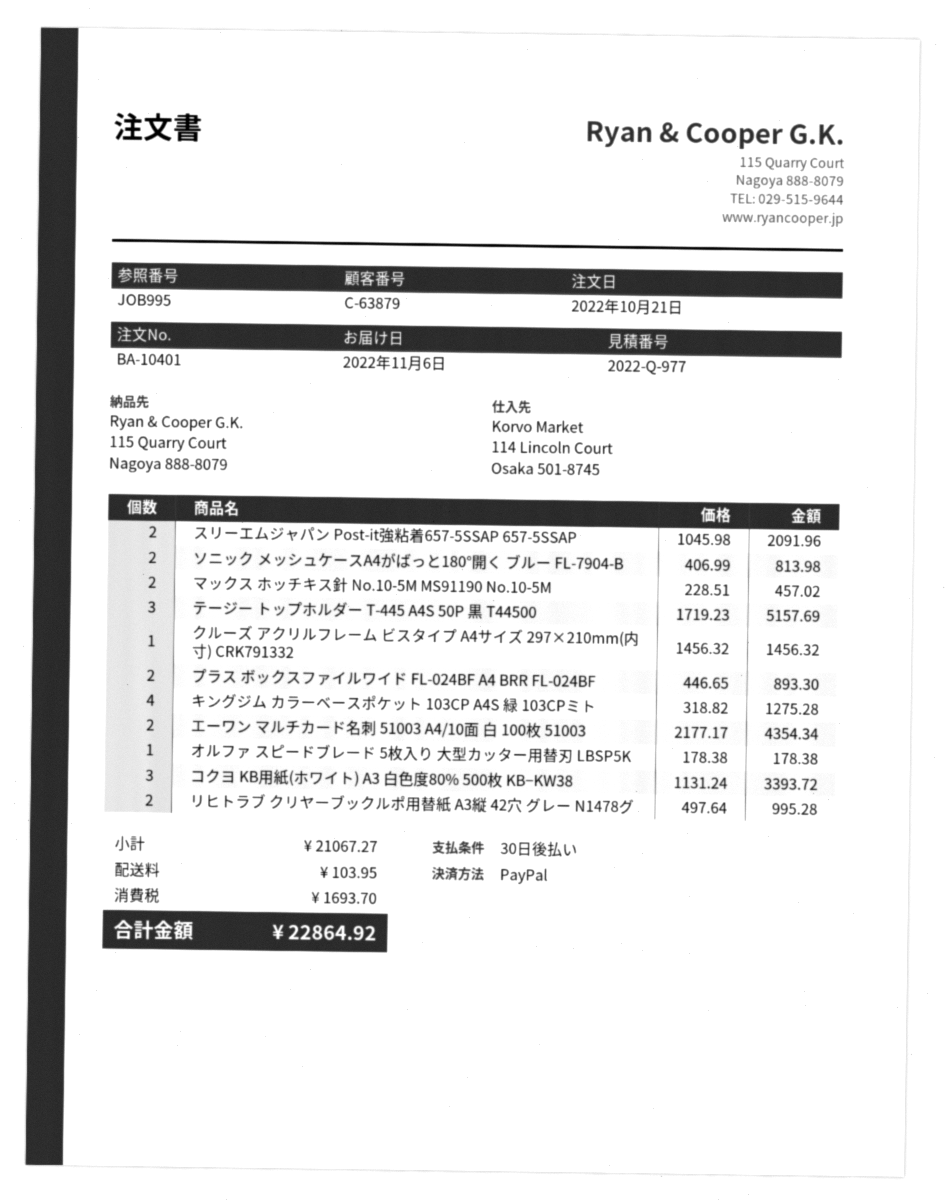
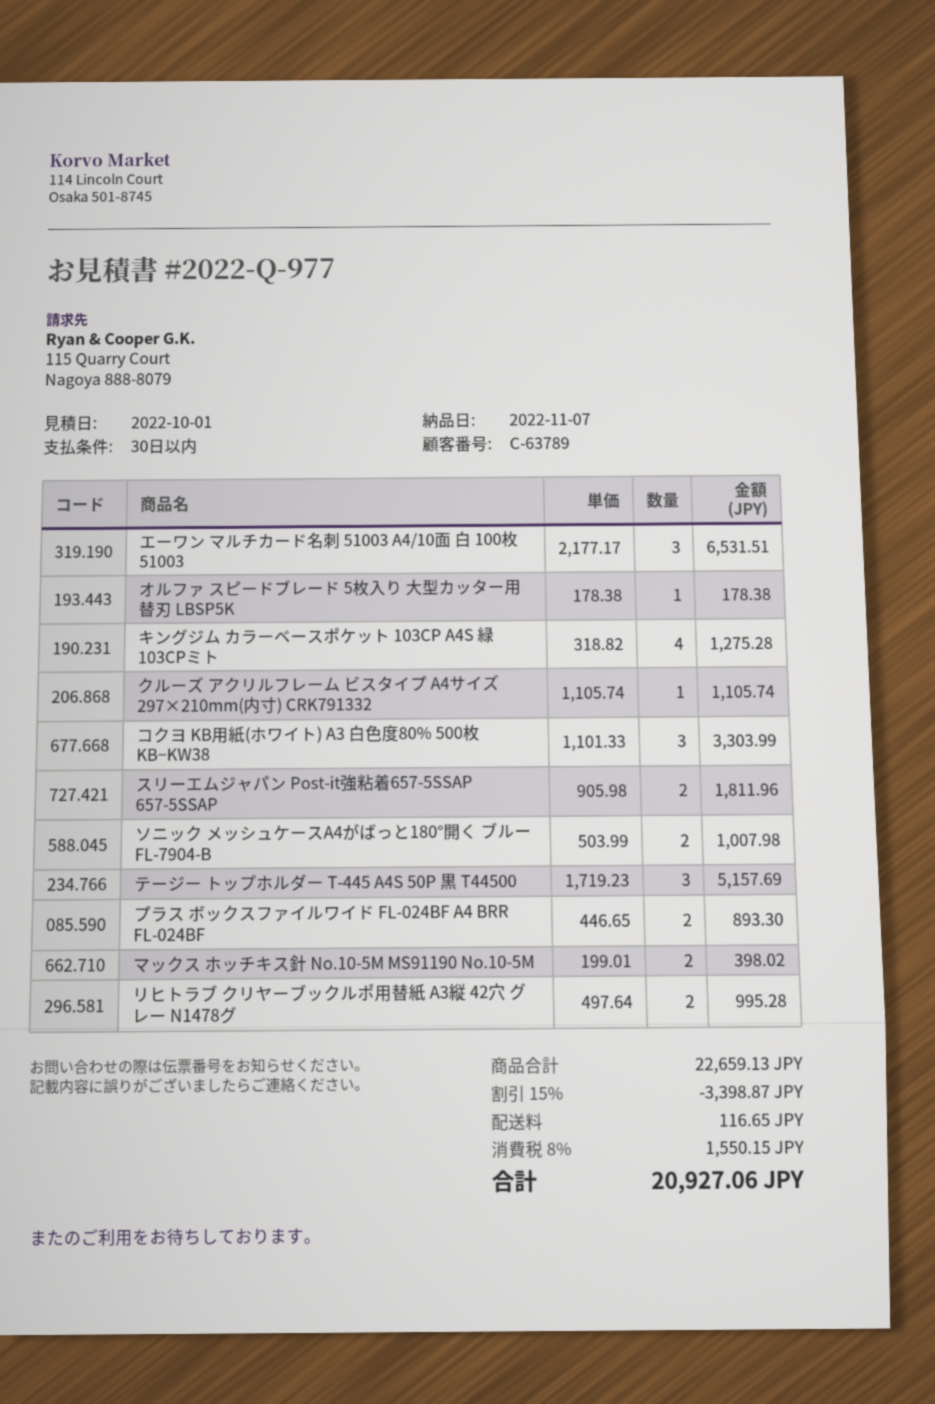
delivery date: 2022-11-06 -> 2022-11-07
customer number: C-63879 -> C-63789
スリーエムジャパン Post-it強粘着657-5SSAP 657-5SSAP: 2 x 1045.98 = 2091.96 -> 2 x 905.98 = 1811.96
ソニック メッシュケースA4がばっと180°開く ブルー FL-7904-B: 2 x 406.99 = 813.98 -> 2 x 503.99 = 1007.98
マックス ホッチキス針 No.10-5M MS91190 No.10-5M: 2 x 228.51 = 457.02 -> 2 x 199.01 = 398.02
クルーズ アクリルフレーム ビスタイプ A4サイズ 297×210mm(内寸) CRK791332: 1 x 1456.32 = 1456.32 -> 1 x 1105.74 = 1105.74
エーワン マルチカード名刺 51003 A4/10面 白 100枚 51003: 2 x 2177.17 = 4354.34 -> 3 x 2177.17 = 6531.51
コクヨ KB用紙(ホワイト) A3 白色度80% 500枚 KB−KW38: 3 x 1131.24 = 3393.72 -> 3 x 1101.33 = 3303.99
subtotal: 21067.27 -> 22659.13
discount: none -> 15% = 3398.87
shipping: 103.95 -> 116.65
tax: 1693.70 -> 1550.15
total: 22864.92 -> 20927.06

